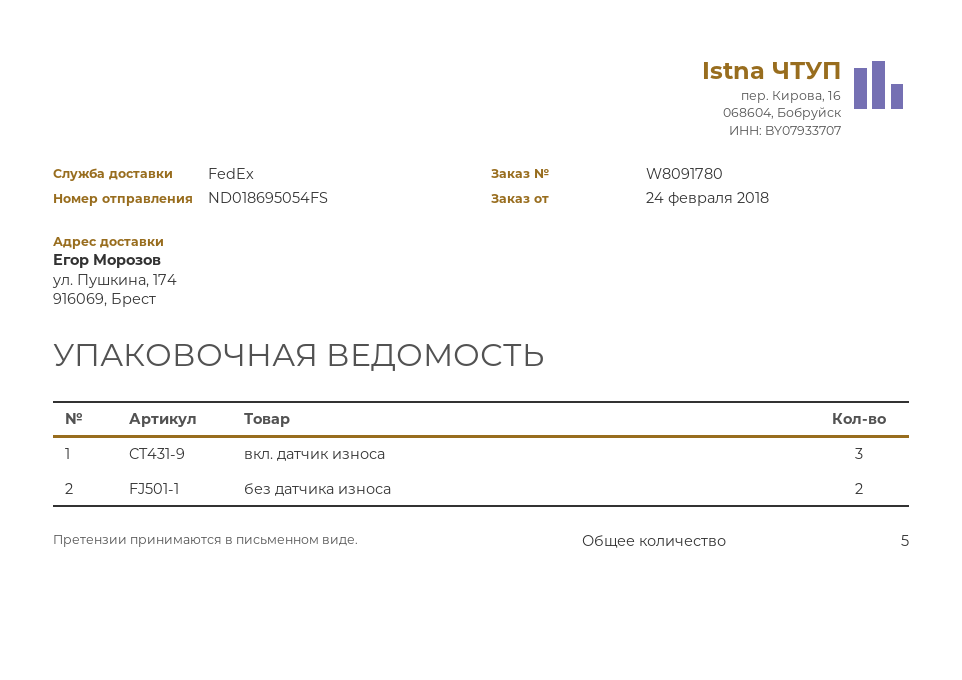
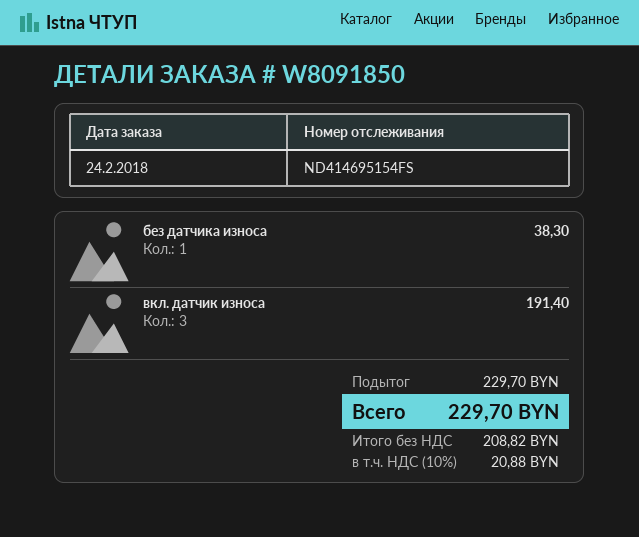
order number: W8091780 -> W8091850
tracking number: ND018695054FS -> ND414695154FS
без датчика износа: 2 -> 1

